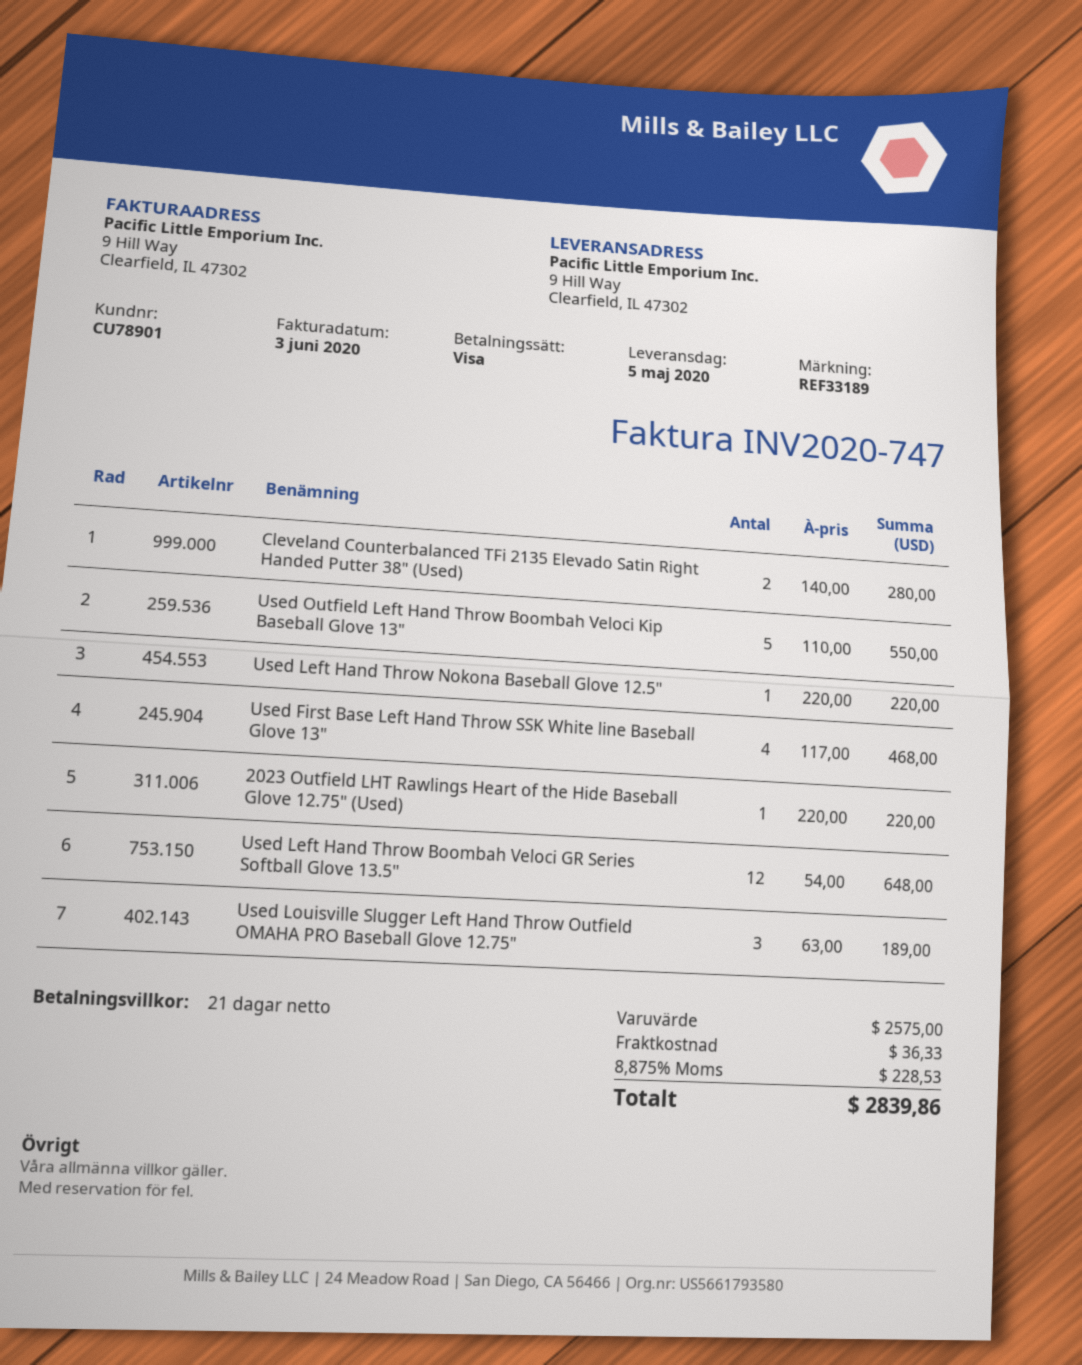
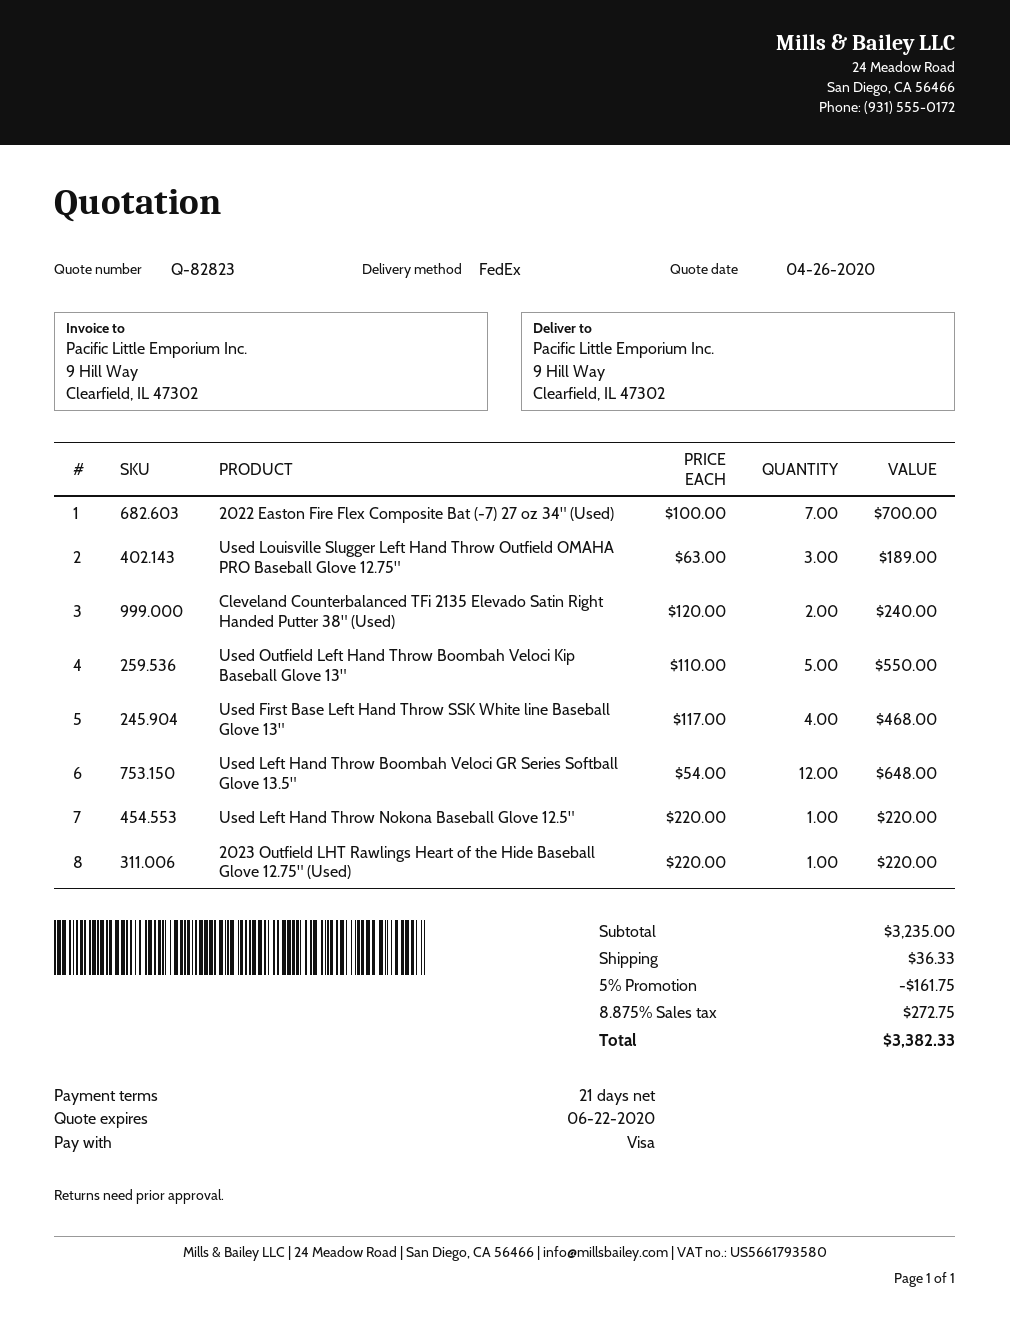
Cleveland Counterbalanced TFi 2135 Elevado Satin Right Handed Putter 38" (Used): 2 x 140.00 = 280.00 -> 2 x 120.00 = 240.00
2022 Easton Fire Flex Composite Bat (-7) 27 oz 34" (Used): none -> 7 x 100.00 = 700.00
subtotal: 2575.00 -> 3235.00
discount: none -> 5% = 161.75
tax: 8.875% = 228.53 -> 8.875% = 272.75
total: 2839.86 -> 3382.33

